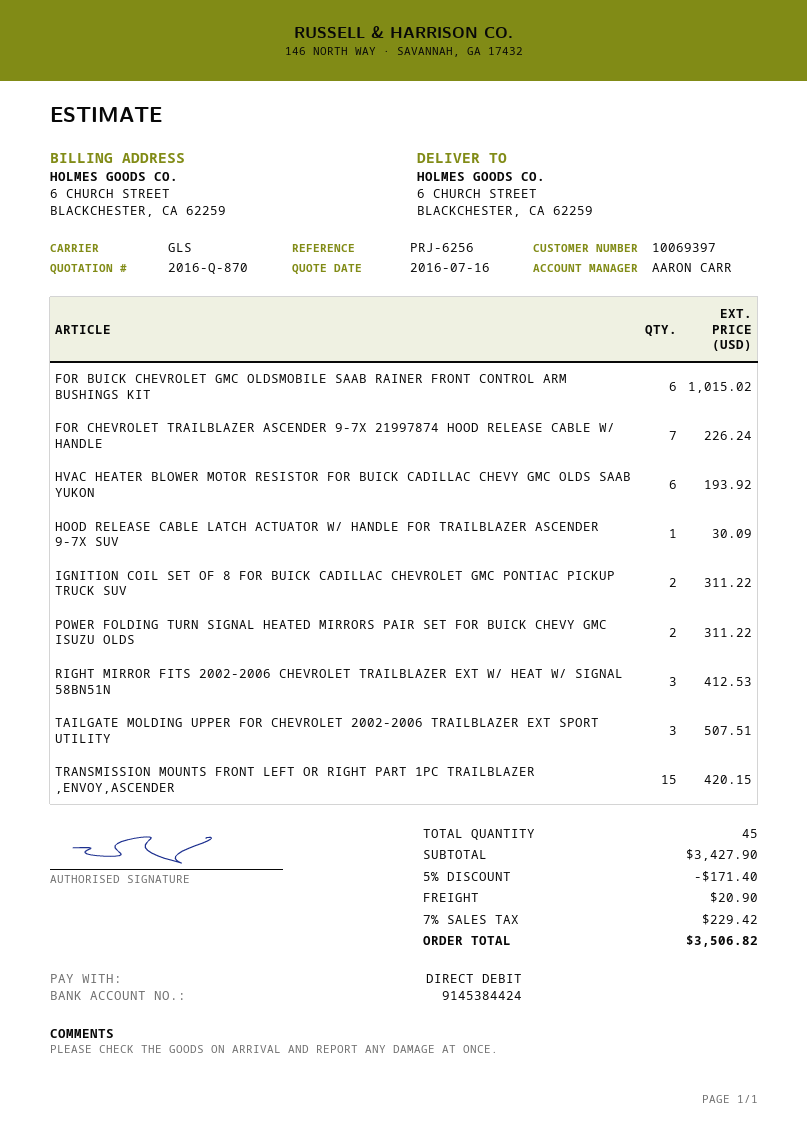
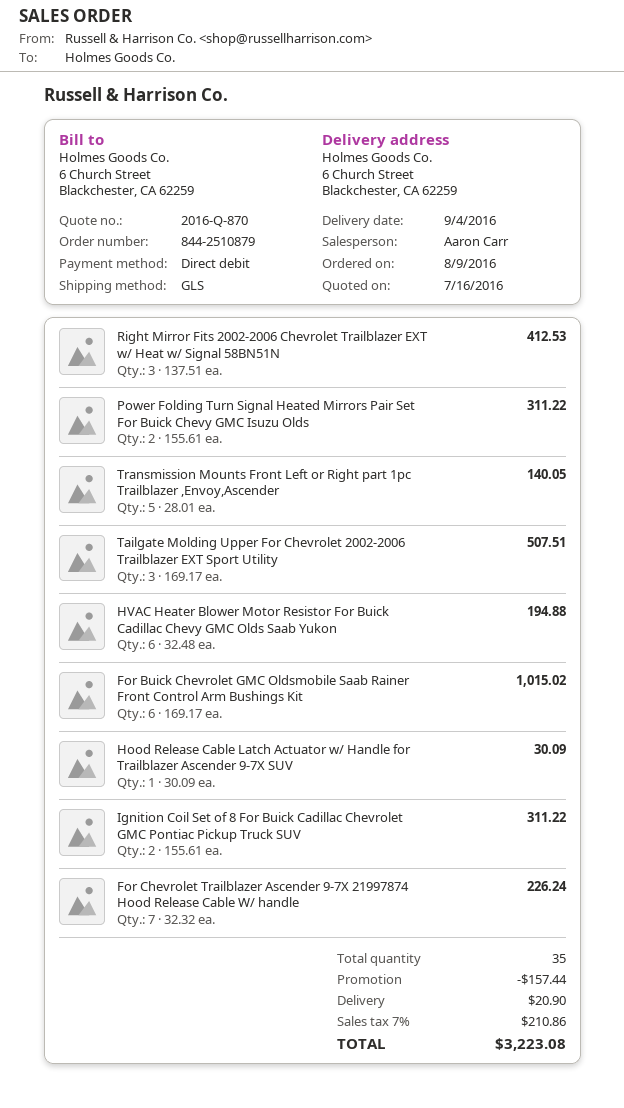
HVAC HEATER BLOWER MOTOR RESISTOR FOR BUICK CADILLAC CHEVY GMC OLDS SAAB YUKON: 6 for 193.92 -> 6 for 194.88
TRANSMISSION MOUNTS FRONT LEFT OR RIGHT PART 1PC TRAILBLAZER ,ENVOY,ASCENDER: 15 for 420.15 -> 5 for 140.05
total quantity: 45 -> 35
discount: 171.40 -> 157.44
tax: 7% = 229.42 -> 7% = 210.86
total: 3506.82 -> 3223.08

